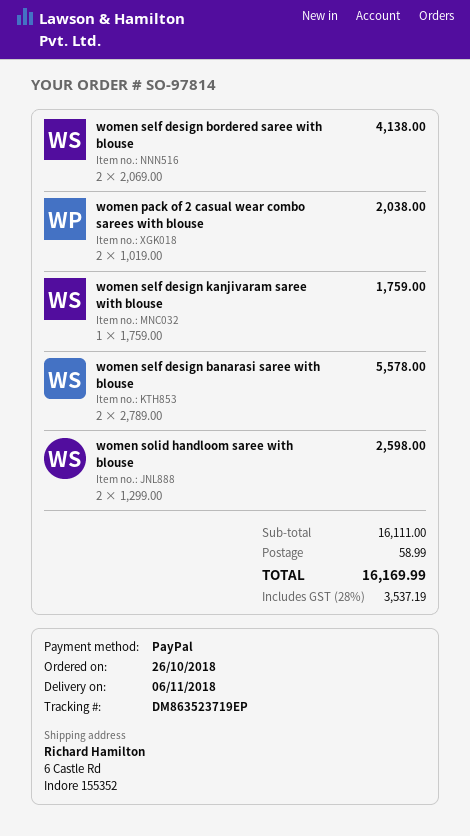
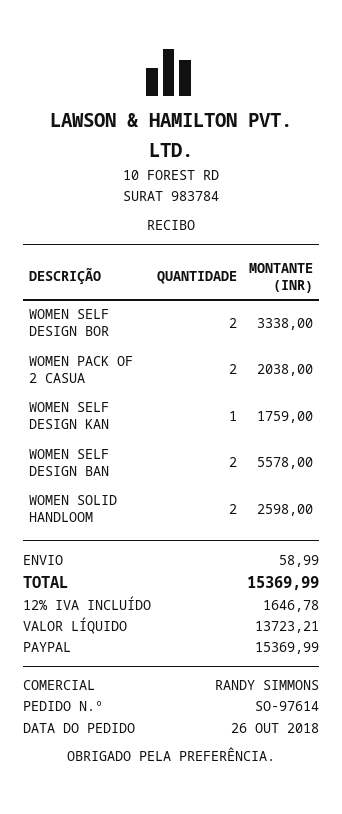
order number: SO-97814 -> SO-97614
women self design bordered saree with blouse: 2 for 4138.00 -> 2 for 3338.00
tax: 28% = 3537.19 -> 12% = 1646.78
total: 16169.99 -> 15369.99

